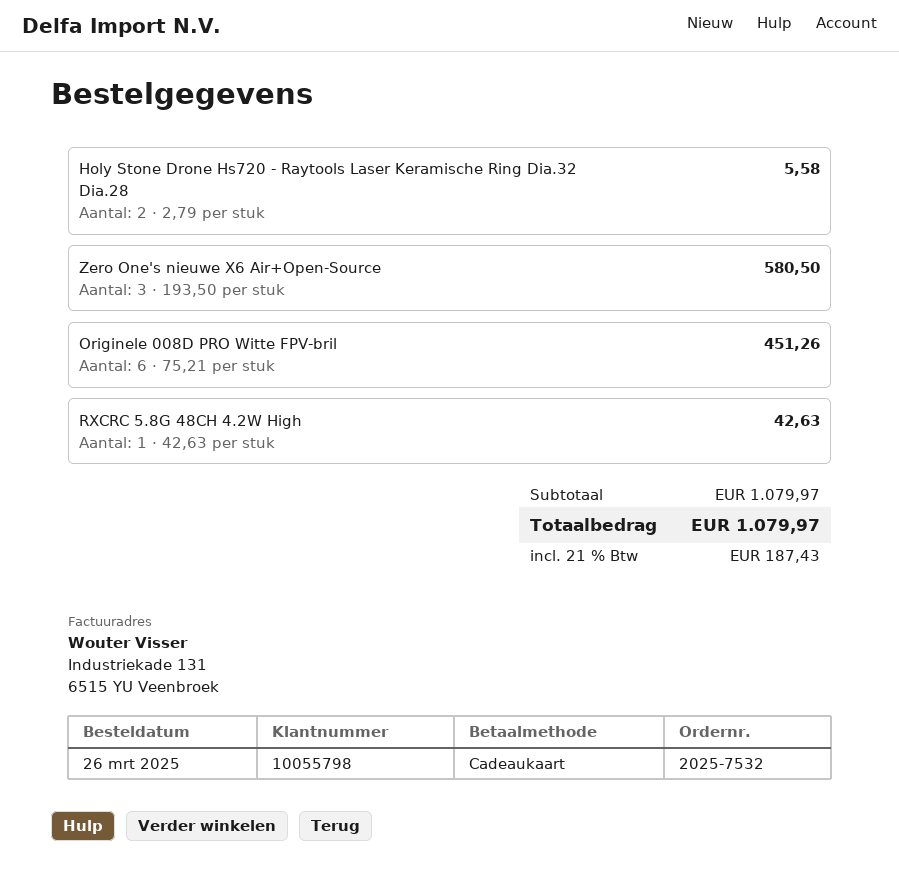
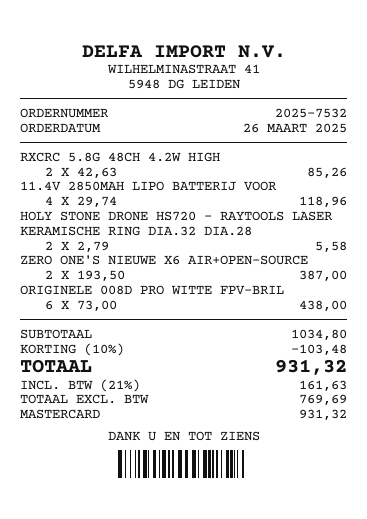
payment method: gift card -> Mastercard
Zero One's nieuwe X6 Air+Open-Source: 3 x 193.50 = 580.50 -> 2 x 193.50 = 387.00
Originele 008D PRO Witte FPV-bril: 6 x 75.21 = 451.26 -> 6 x 73.00 = 438.00
RXCRC 5.8G 48CH 4.2W High: 1 x 42.63 = 42.63 -> 2 x 42.63 = 85.26
11.4V 2850MAH LIPO BATTERIJ VOOR: none -> 4 x 29.74 = 118.96
subtotal: 1079.97 -> 1034.80
discount: none -> 10% = 103.48
tax: 21% = 187.43 -> 21% = 161.63
total: 1079.97 -> 931.32

